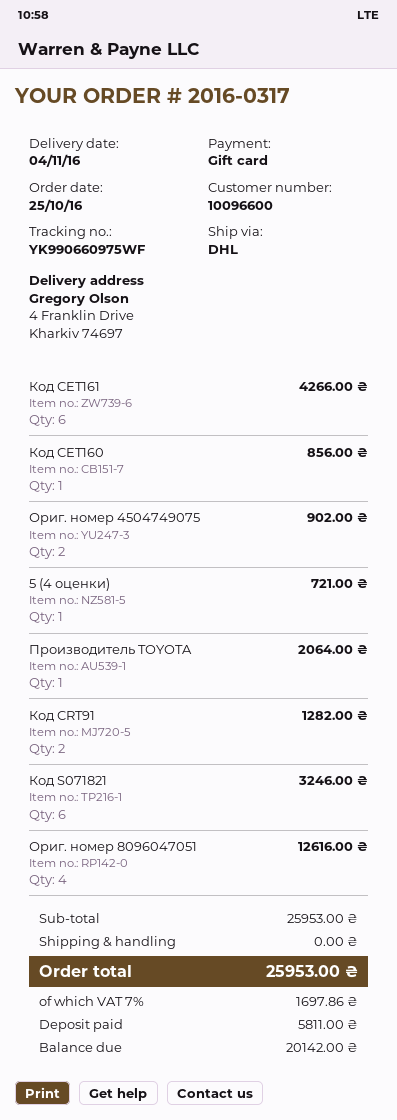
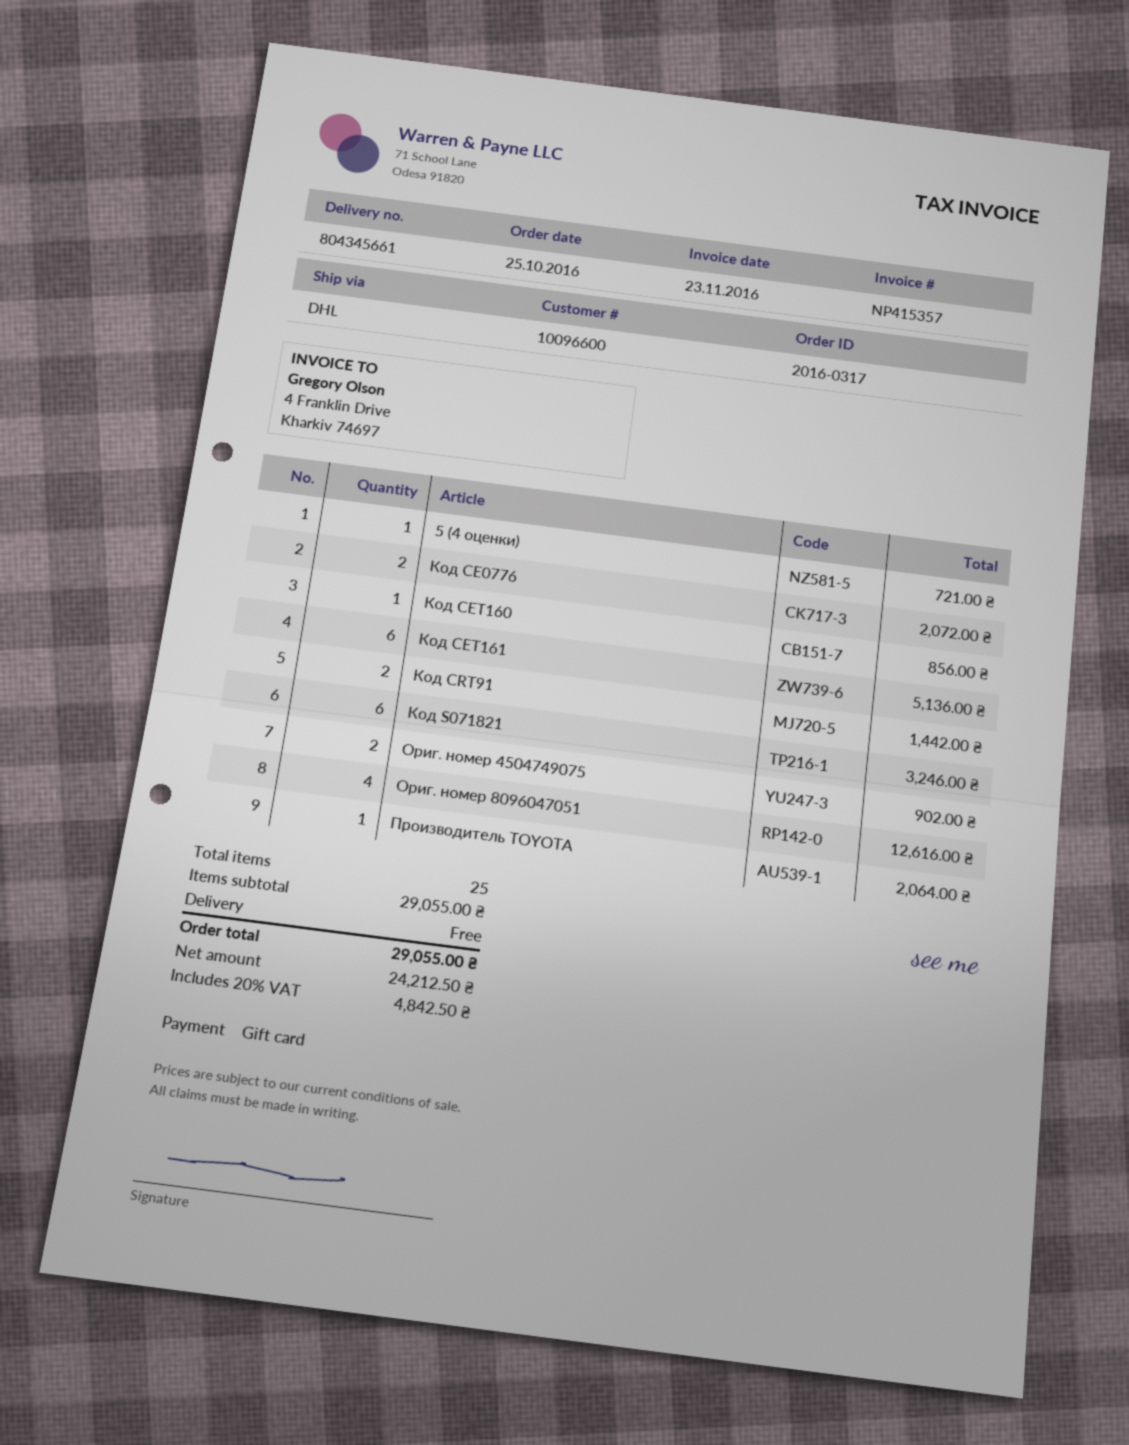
Код CET161: 6 for 4266.00 -> 6 for 5136.00
Код CRT91: 2 for 1282.00 -> 2 for 1442.00
Код CE0776: none -> 2 for 2072.00
subtotal: 25953.00 -> 29055.00
tax: 7% = 1697.86 -> 20% = 4842.50
total: 25953.00 -> 29055.00

